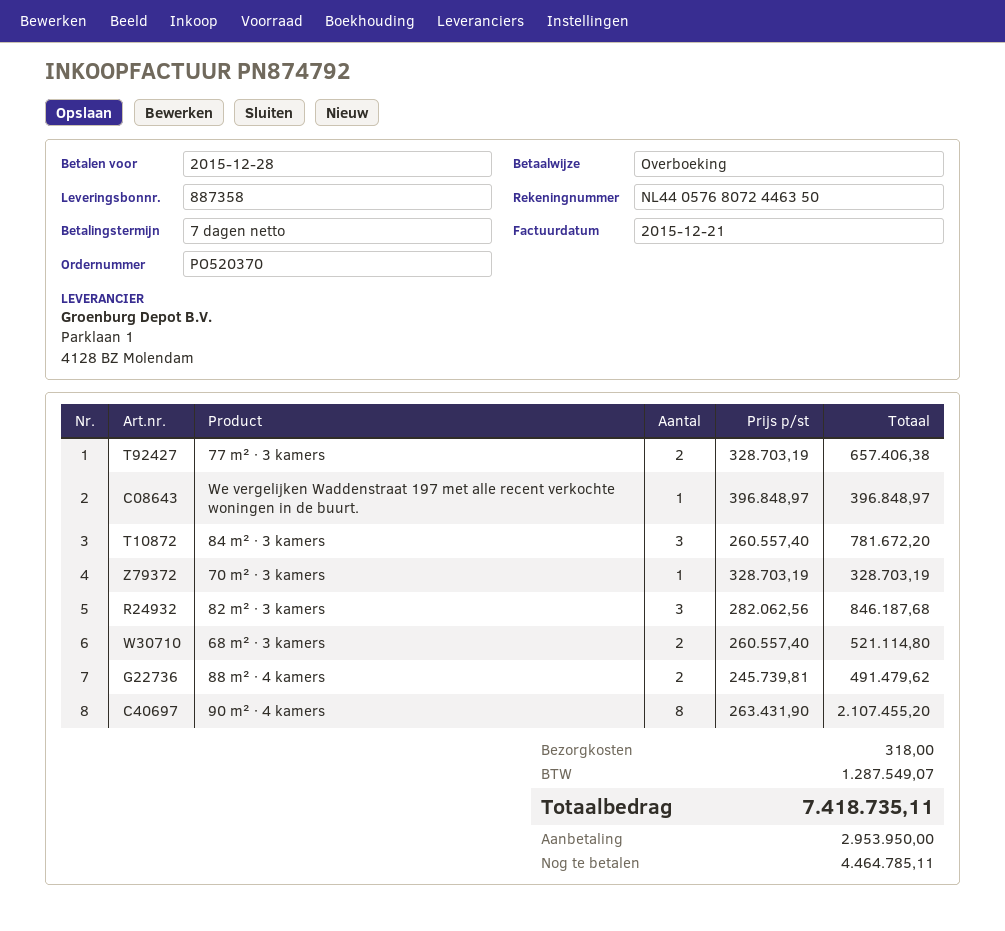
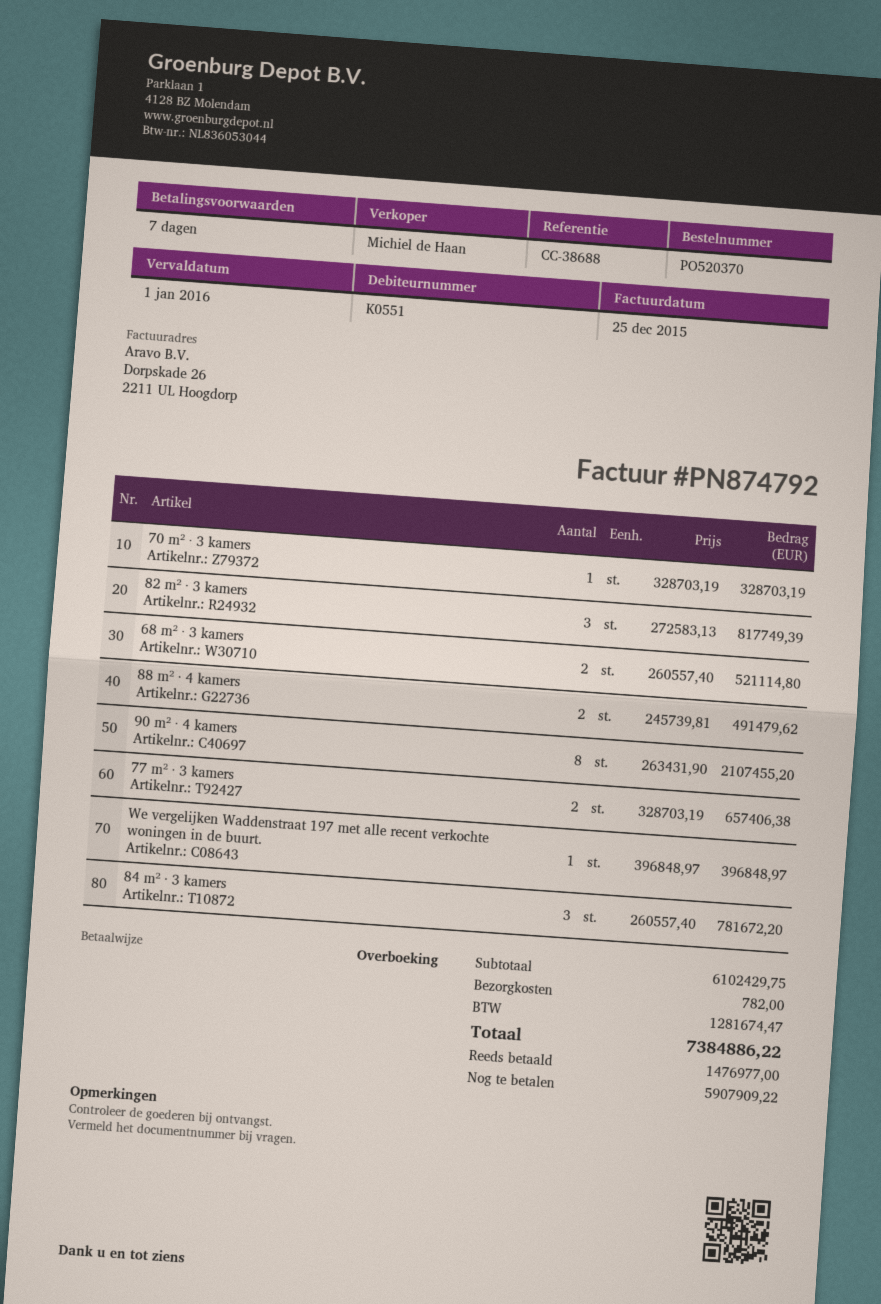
invoice date: 2015-12-21 -> 2015-12-25
due date: 2015-12-28 -> 2016-01-01
82 m² · 3 kamers: 3 x 282062.56 = 846187.68 -> 3 x 272583.13 = 817749.39
shipping: 318.00 -> 782.00
tax: 1287549.07 -> 1281674.47
total: 7418735.11 -> 7384886.22
deposit: 2953950.00 -> 1476977.00
balance: 4464785.11 -> 5907909.22

